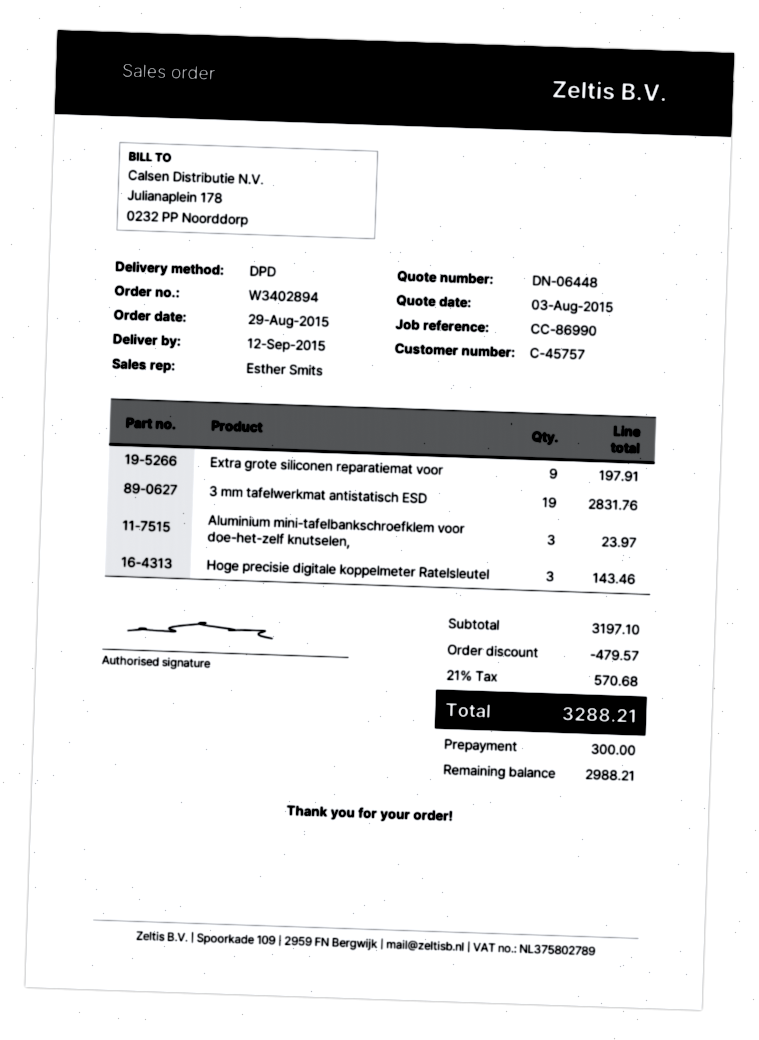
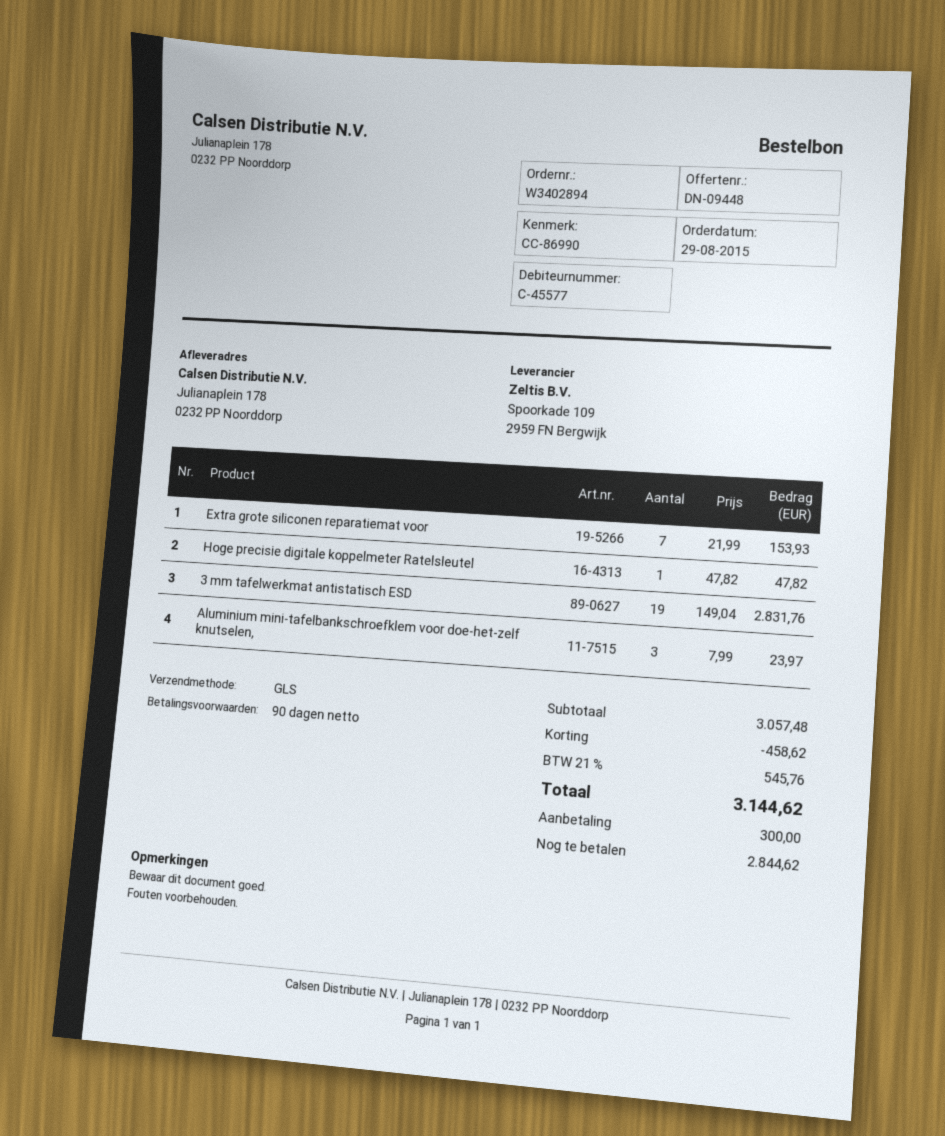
quote number: DN-06448 -> DN-09448
customer number: C-45757 -> C-45577
shipping method: DPD -> GLS
Extra grote siliconen reparatiemat voor: 9 for 197.91 -> 7 for 153.93
Hoge precisie digitale koppelmeter Ratelsleutel: 3 for 143.46 -> 1 for 47.82
subtotal: 3197.10 -> 3057.48
discount: 479.57 -> 458.62
tax: 21% = 570.68 -> 21% = 545.76
total: 3288.21 -> 3144.62
balance: 2988.21 -> 2844.62

